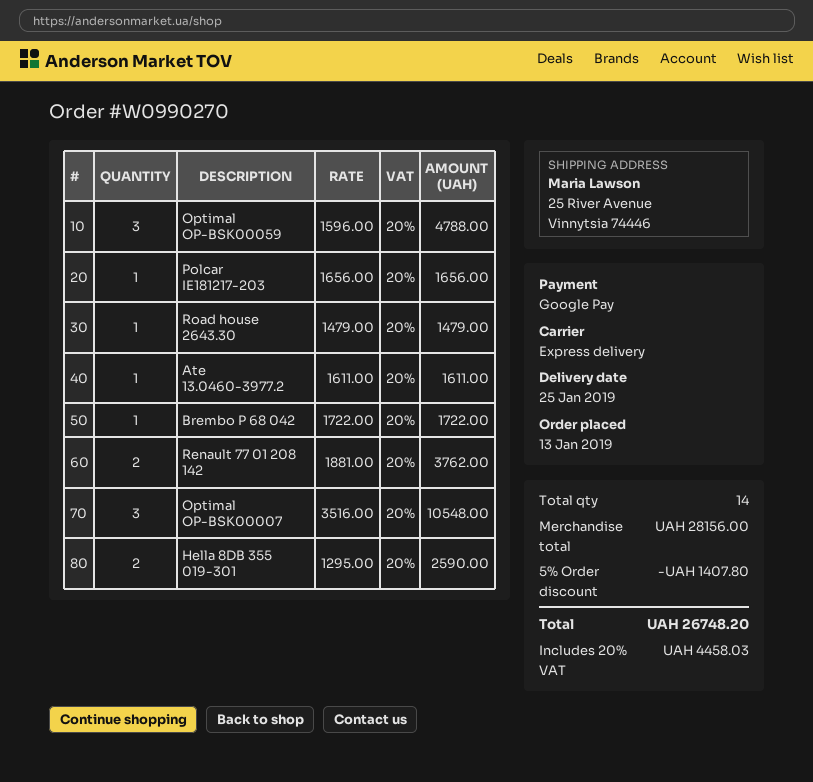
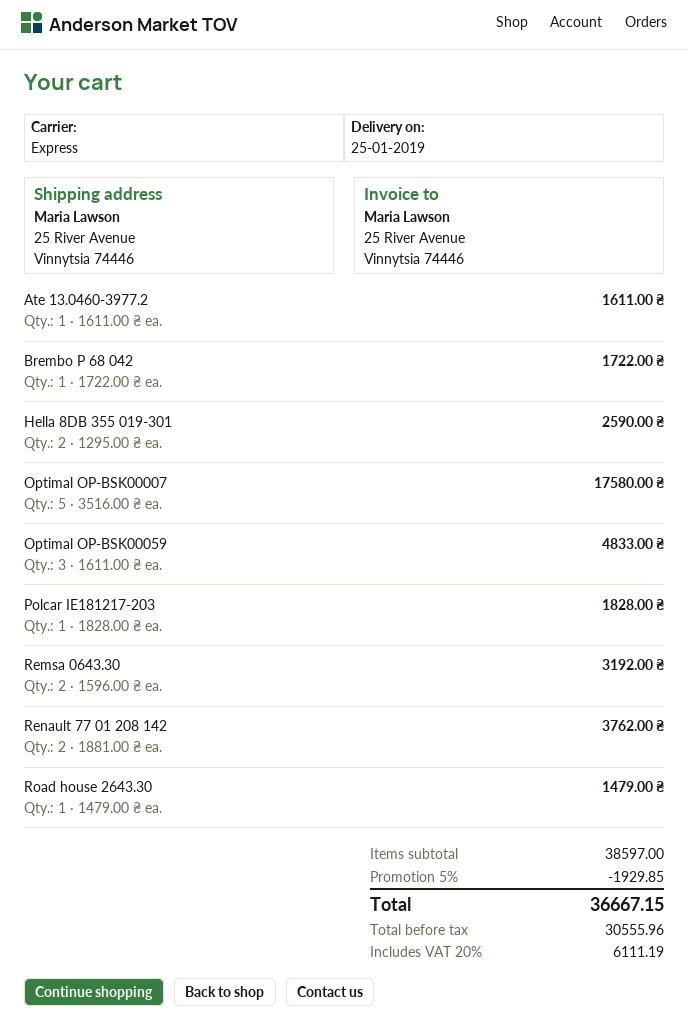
Optimal OP-BSK00059: 3 x 1596.00 = 4788.00 -> 3 x 1611.00 = 4833.00
Polcar IE181217-203: 1 x 1656.00 = 1656.00 -> 1 x 1828.00 = 1828.00
Optimal OP-BSK00007: 3 x 3516.00 = 10548.00 -> 5 x 3516.00 = 17580.00
Remsa 0643.30: none -> 2 x 1596.00 = 3192.00
subtotal: 28156.00 -> 38597.00
discount: 5% = 1407.80 -> 5% = 1929.85
tax: 20% = 4458.03 -> 20% = 6111.19
total: 26748.20 -> 36667.15

